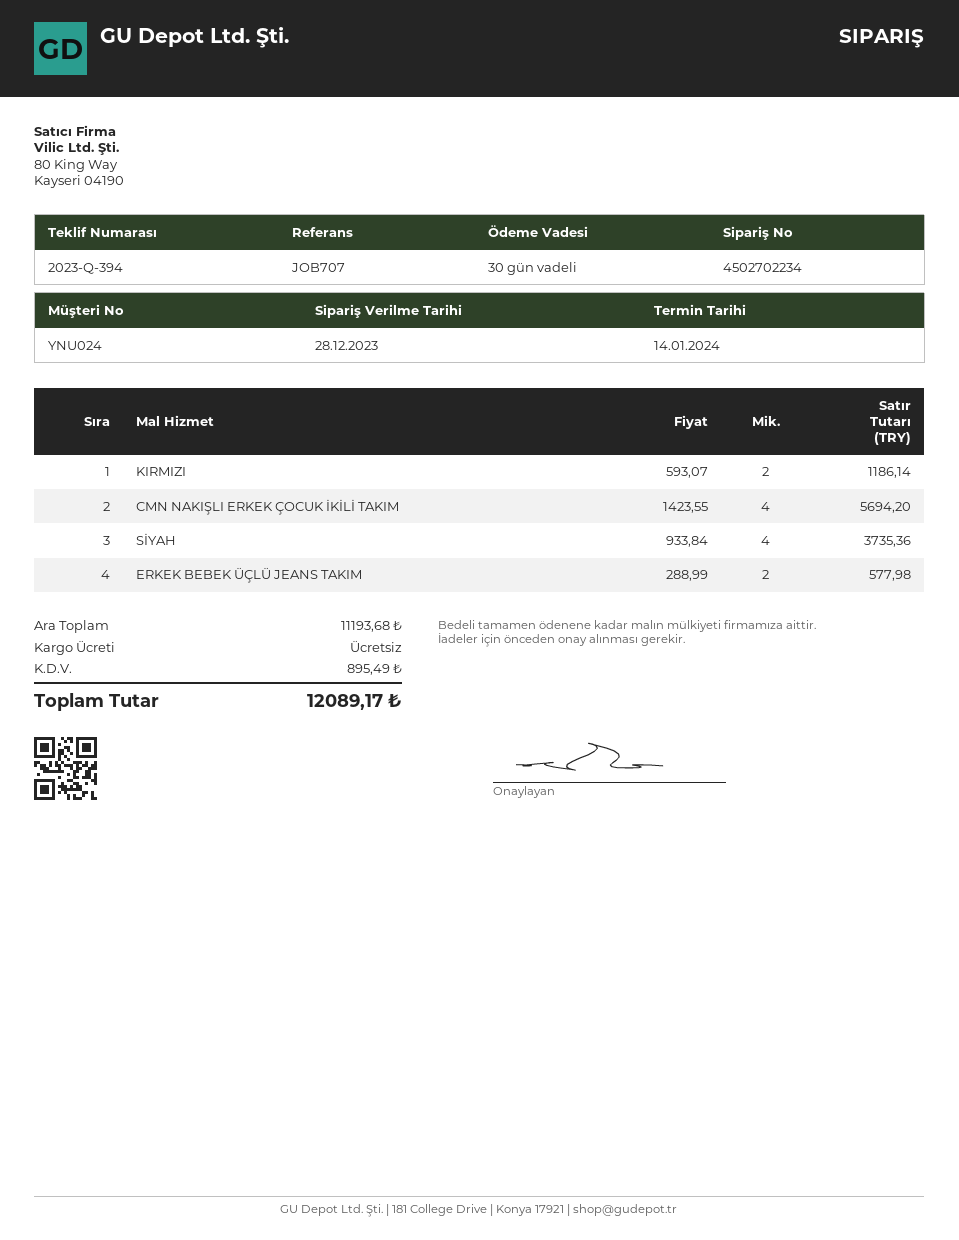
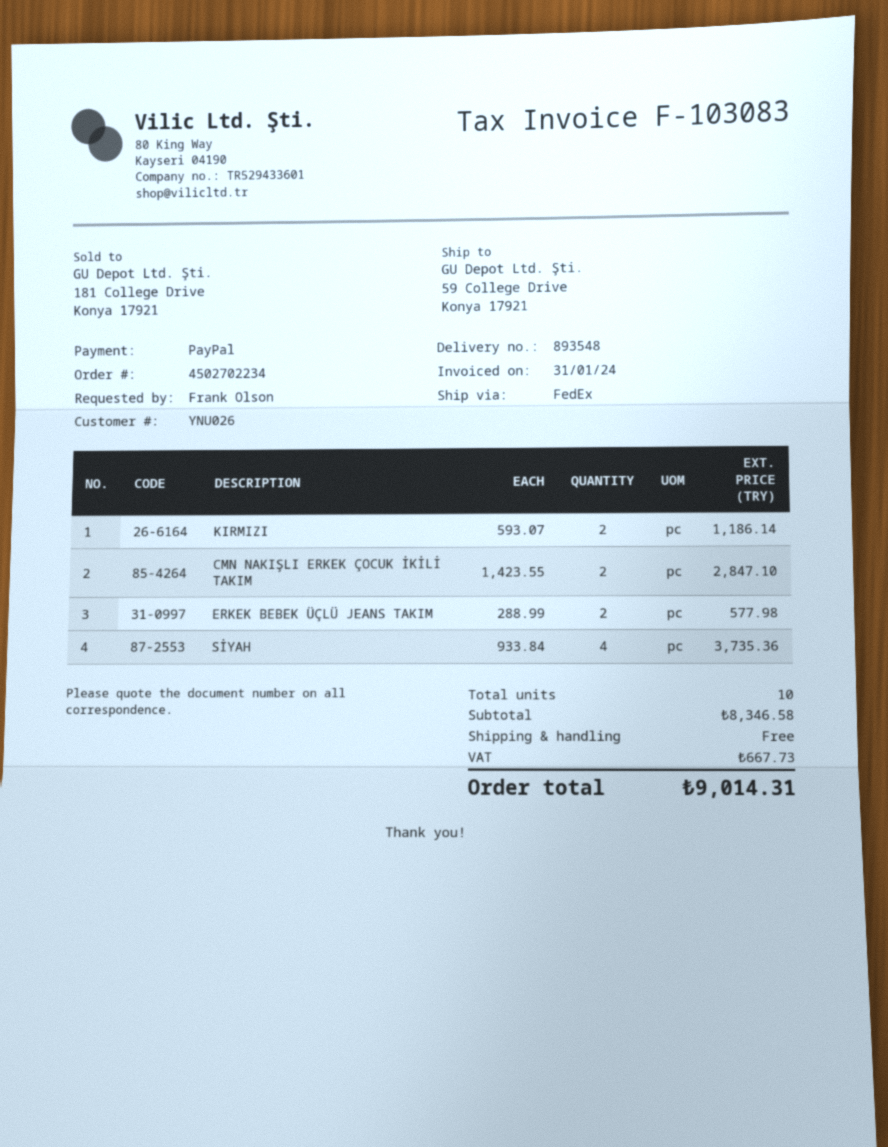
customer number: YNU024 -> YNU026
CMN NAKIŞLI ERKEK ÇOCUK İKİLİ TAKIM: 4 x 1423.55 = 5694.20 -> 2 x 1423.55 = 2847.10
subtotal: 11193.68 -> 8346.58
tax: 895.49 -> 667.73
total: 12089.17 -> 9014.31

